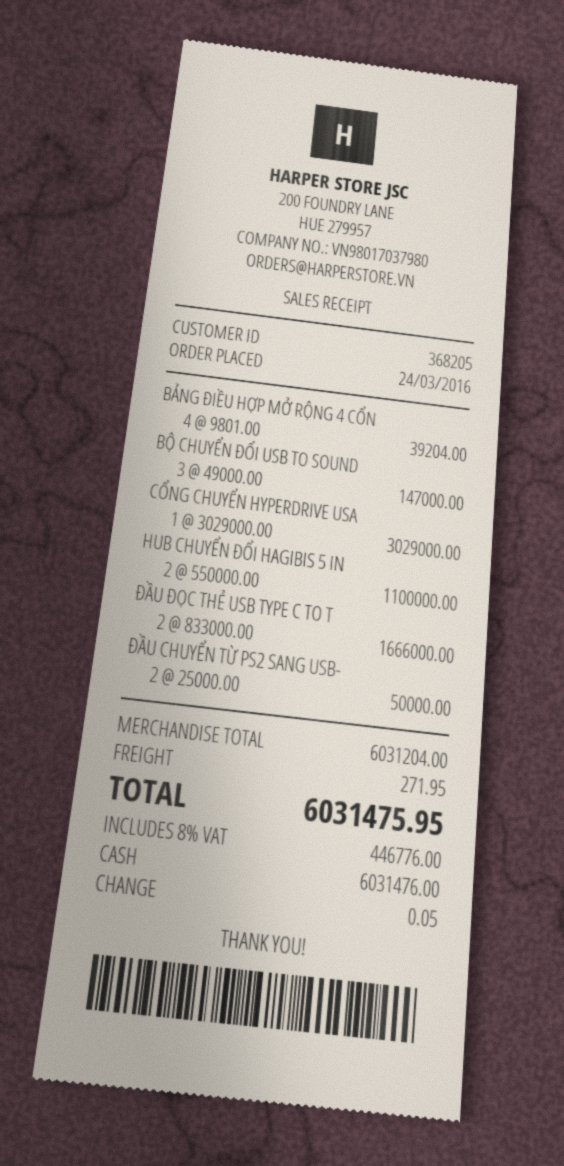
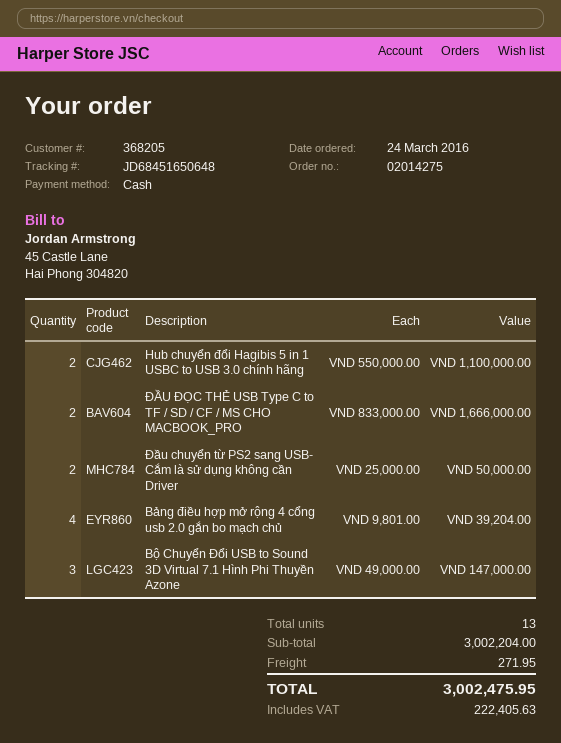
CỔNG CHUYỂN HYPERDRIVE USA: 1 x 3029000.00 = 3029000.00 -> none
subtotal: 6031204.00 -> 3002204.00
tax: 446776.00 -> 222405.63
total: 6031475.95 -> 3002475.95

